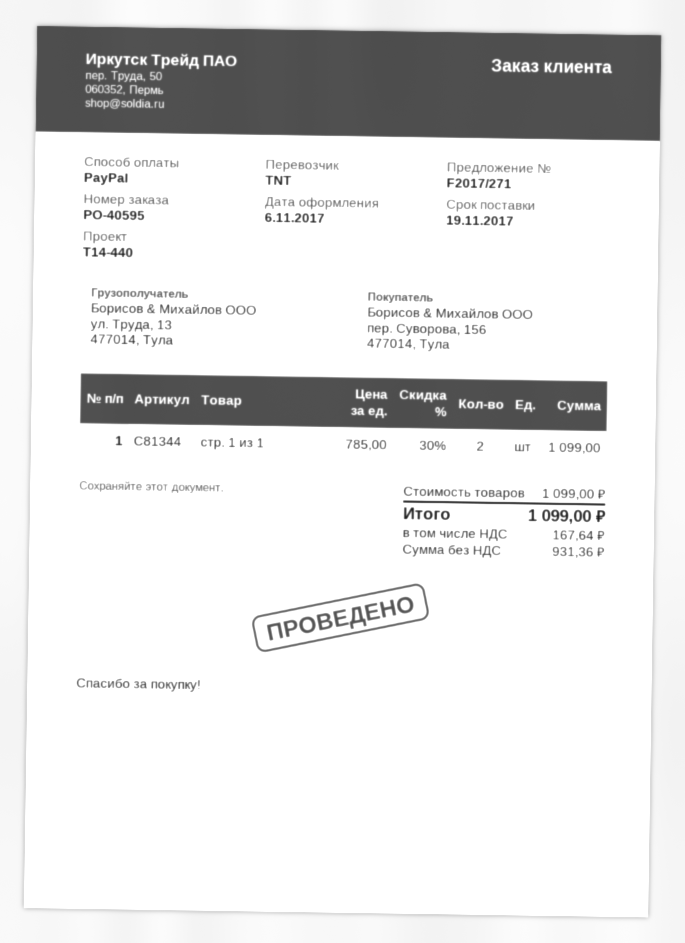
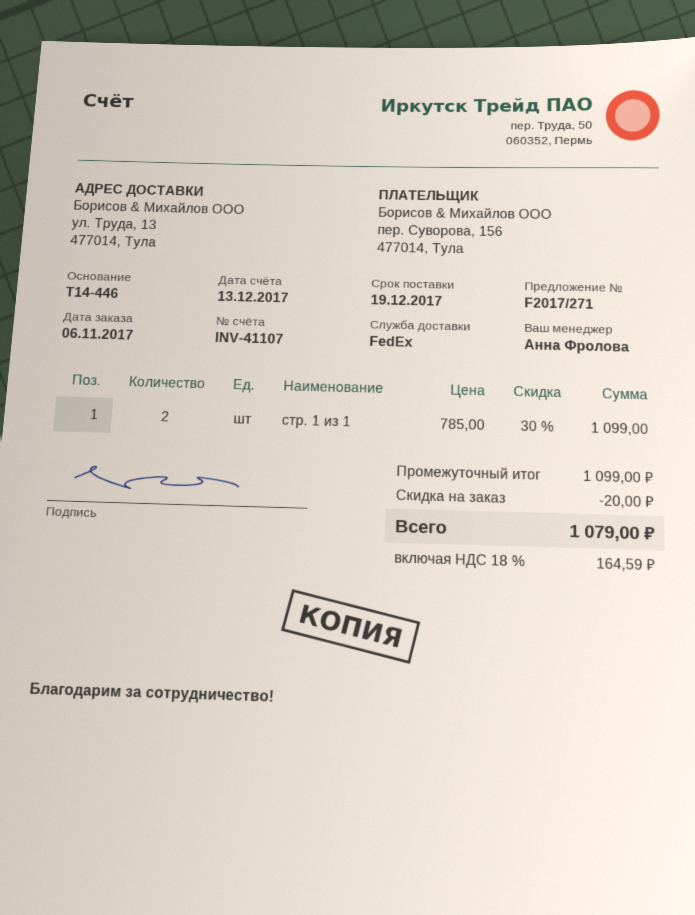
delivery date: 2017-11-19 -> 2017-12-19
reference: T14-440 -> T14-446
shipping method: TNT -> FedEx
discount: none -> 20.00
tax: 167.64 -> 164.59
total: 1099.00 -> 1079.00

